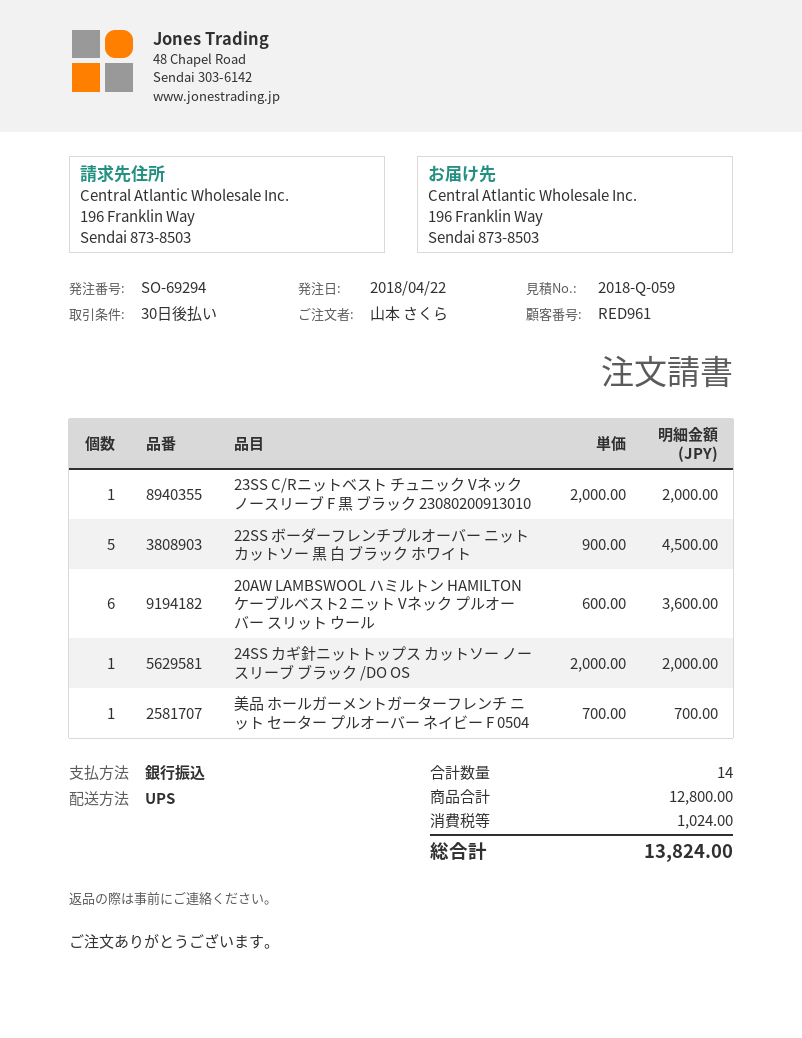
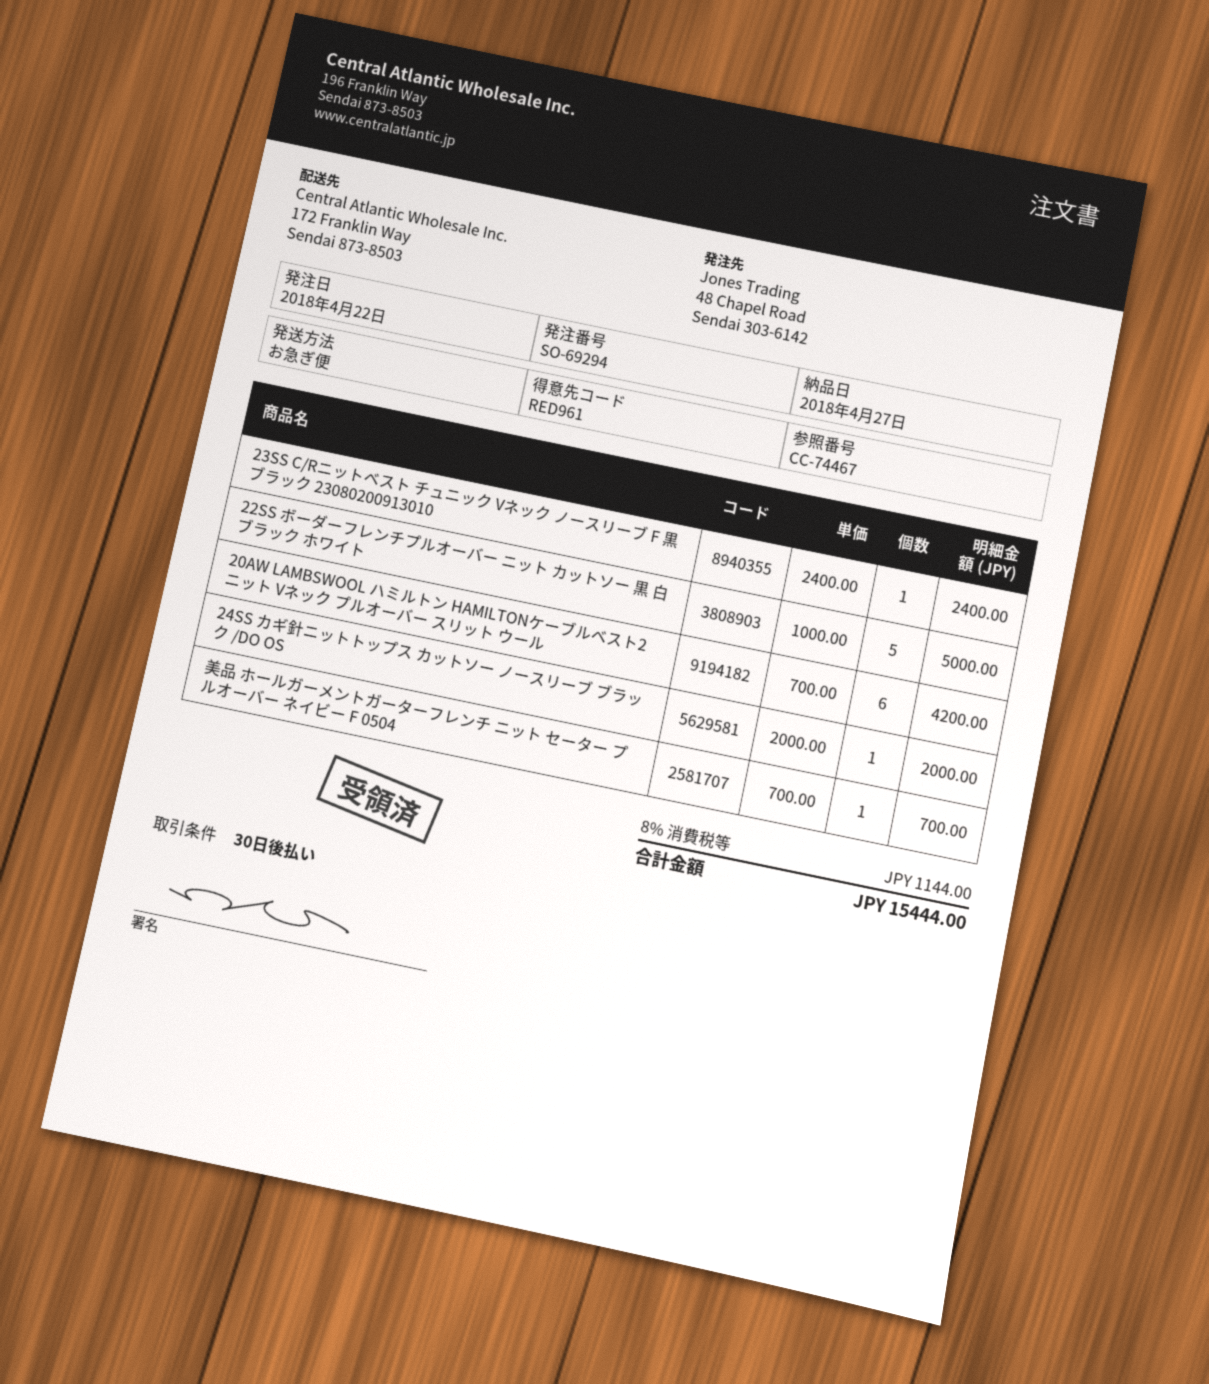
shipping method: UPS -> express
ship to: 196 Franklin Way, Sendai 873-8503 -> 172 Franklin Way, Sendai 873-8503
23SS C/Rニットベスト チュニック Vネック ノースリーブ F 黒 ブラック 23080200913010: 1 x 2000.00 = 2000.00 -> 1 x 2400.00 = 2400.00
22SS ボーダーフレンチプルオーバー ニット カットソー 黒 白 ブラック ホワイト: 5 x 900.00 = 4500.00 -> 5 x 1000.00 = 5000.00
20AW LAMBSWOOL ハミルトン HAMILTONケーブルベスト2 ニット Vネック プルオーバー スリット ウール: 6 x 600.00 = 3600.00 -> 6 x 700.00 = 4200.00
tax: 1024.00 -> 1144.00
total: 13824.00 -> 15444.00

